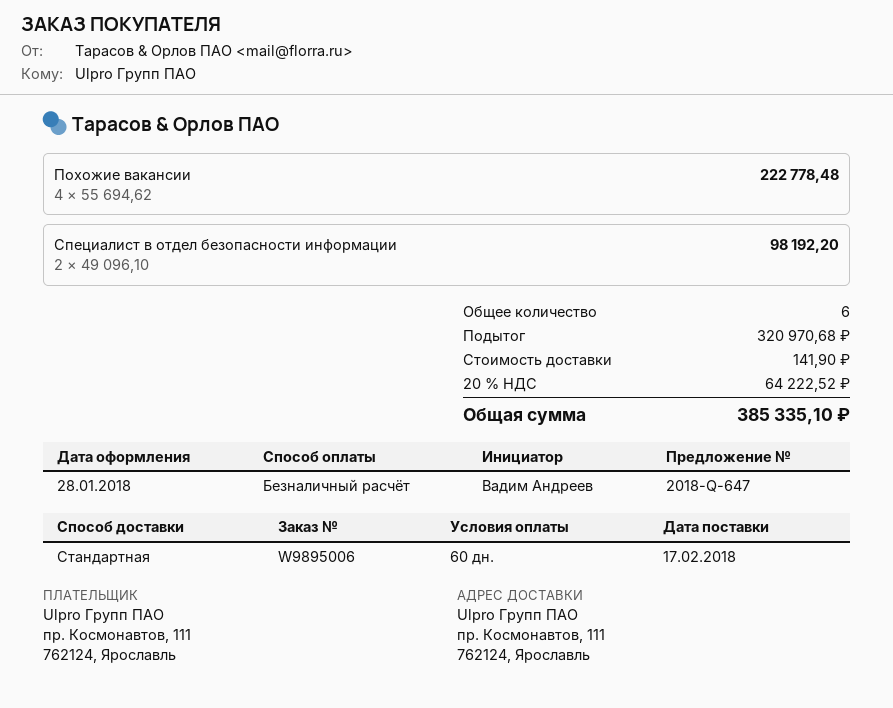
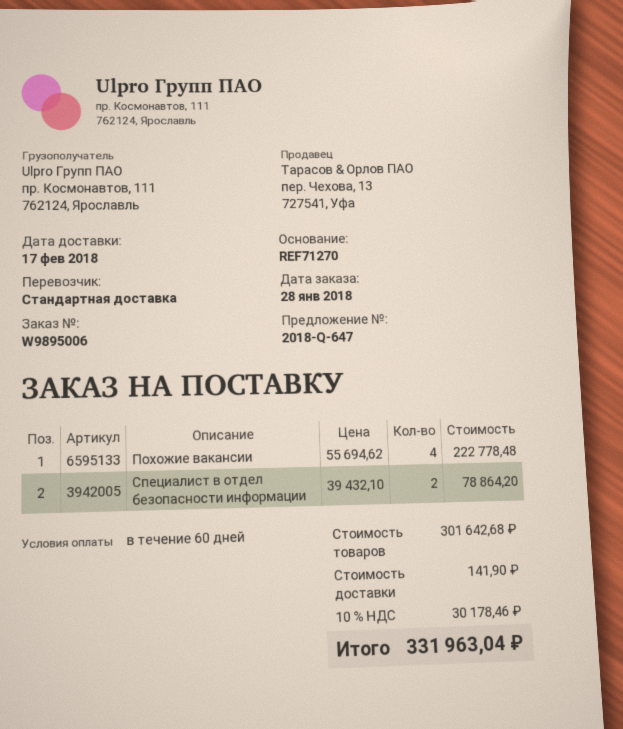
Специалист в отдел безопасности информации: 2 x 49096.10 = 98192.20 -> 2 x 39432.10 = 78864.20
subtotal: 320970.68 -> 301642.68
tax: 20% = 64222.52 -> 10% = 30178.46
total: 385335.10 -> 331963.04

